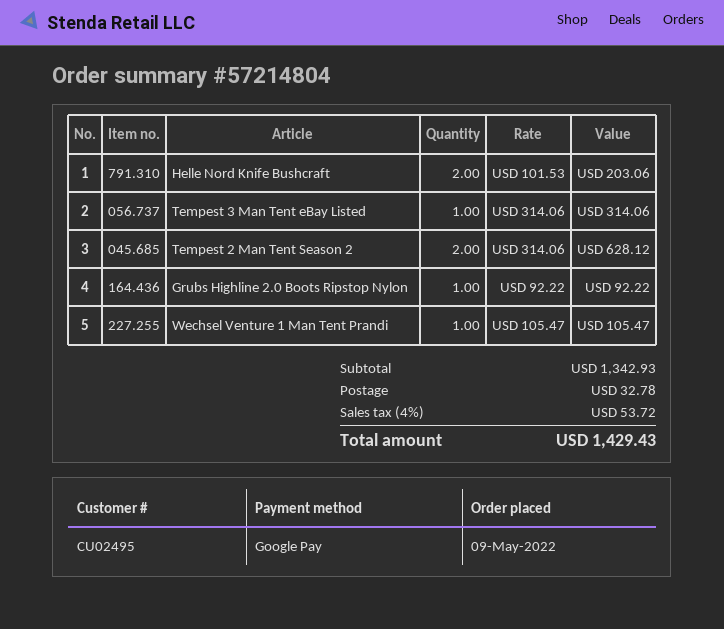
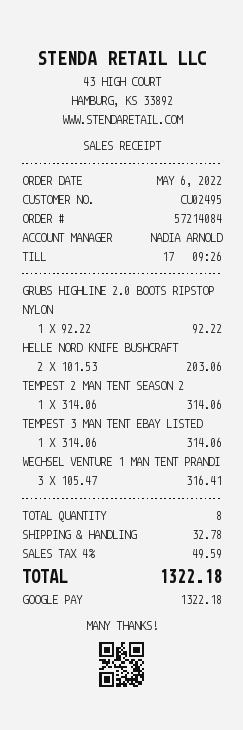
order number: 57214804 -> 57214084
order date: 2022-05-09 -> 2022-05-06
Tempest 2 Man Tent Season 2: 2 x 314.06 = 628.12 -> 1 x 314.06 = 314.06
Wechsel Venture 1 Man Tent Prandi: 1 x 105.47 = 105.47 -> 3 x 105.47 = 316.41
tax: 4% = 53.72 -> 4% = 49.59
total: 1429.43 -> 1322.18

